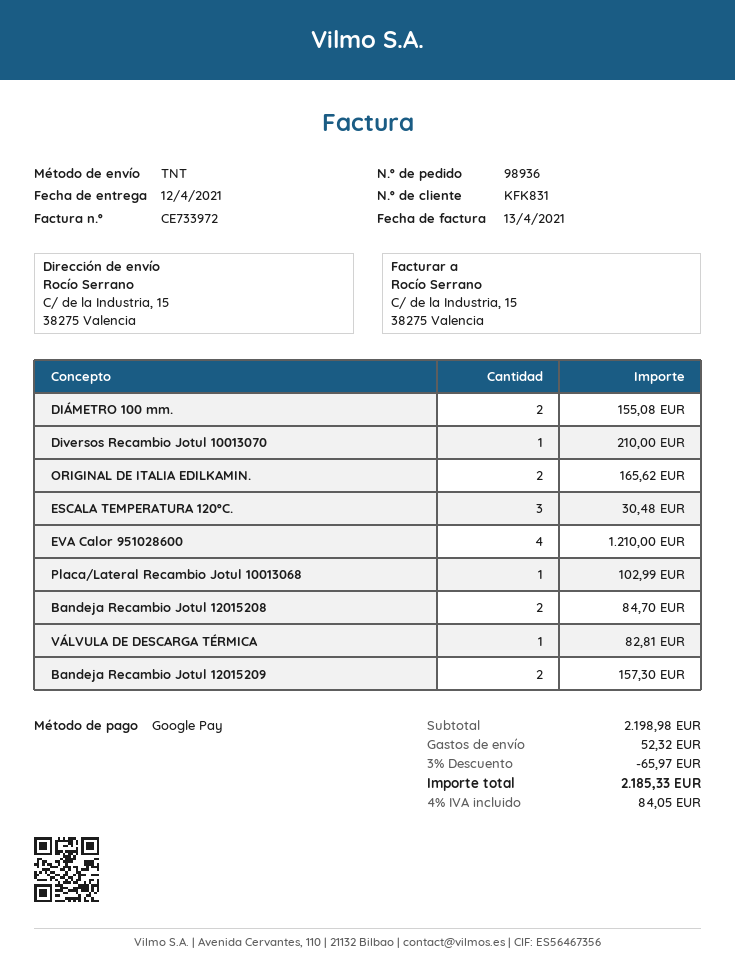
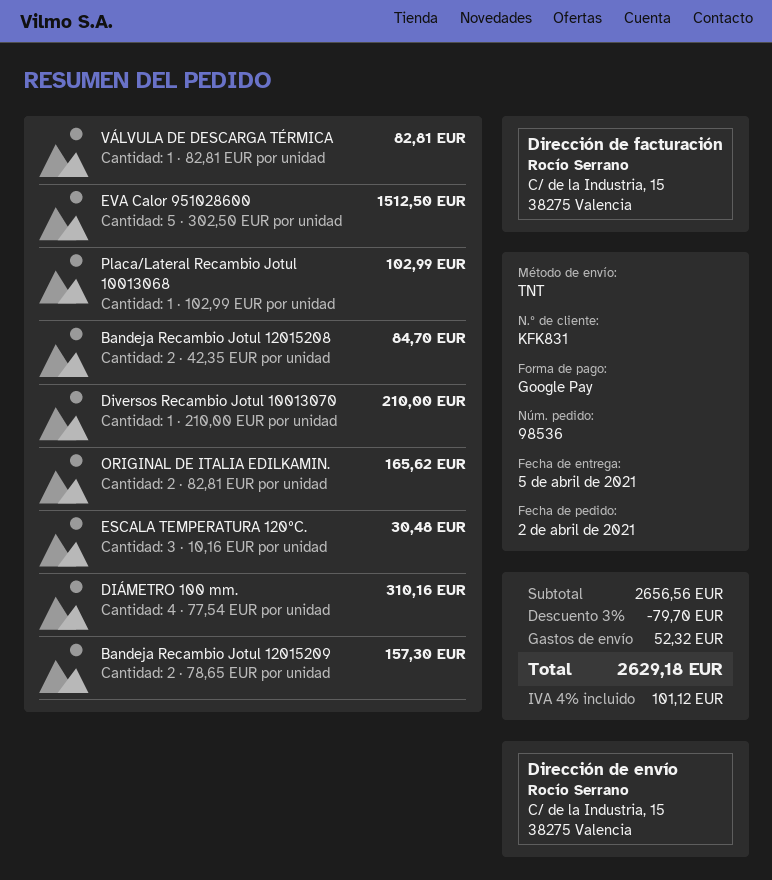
order number: 98936 -> 98536
delivery date: 2021-04-12 -> 2021-04-05
DIÁMETRO 100 mm.: 2 for 155.08 -> 4 for 310.16
EVA Calor 951028600: 4 for 1210.00 -> 5 for 1512.50
subtotal: 2198.98 -> 2656.56
discount: 3% = 65.97 -> 3% = 79.70
tax: 4% = 84.05 -> 4% = 101.12
total: 2185.33 -> 2629.18

